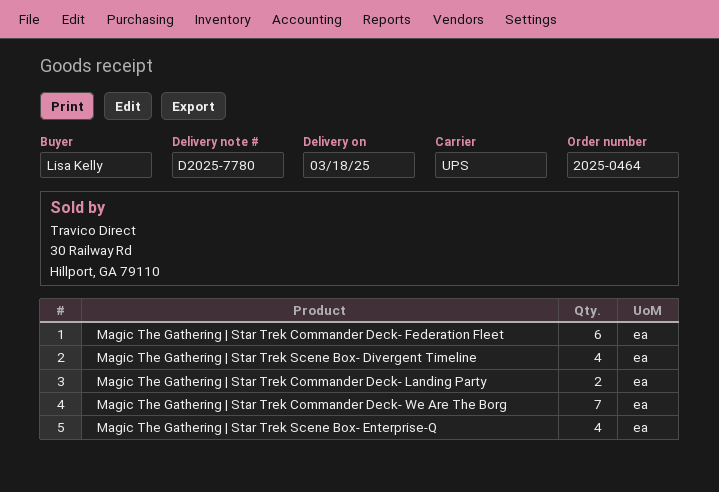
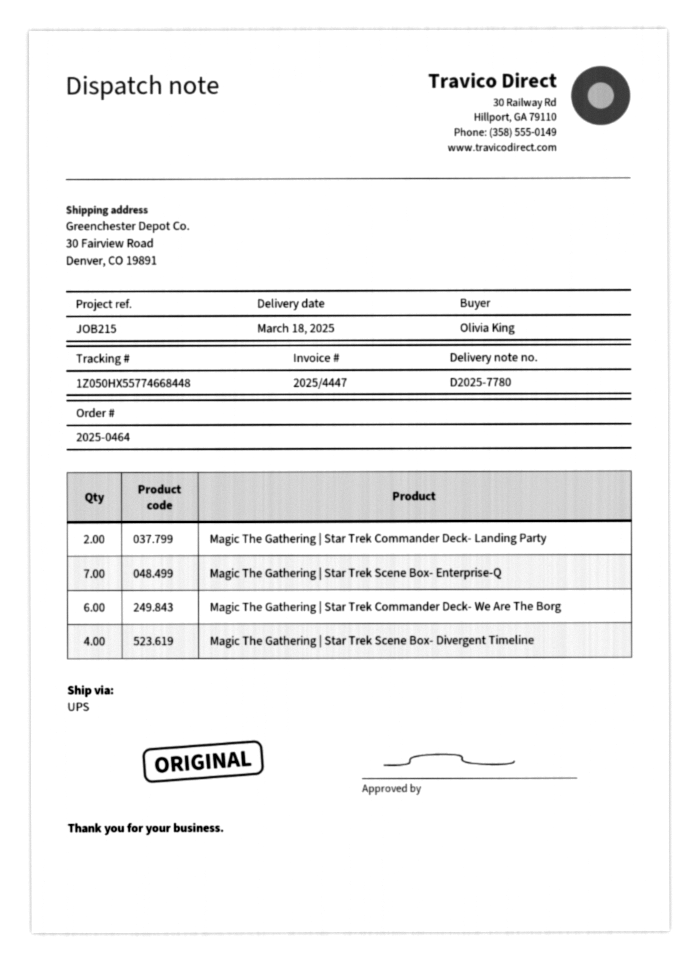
ordered by: Lisa Kelly -> Olivia King
Magic The Gathering | Star Trek Commander Deck- Federation Fleet: 6 -> none
Magic The Gathering | Star Trek Commander Deck- We Are The Borg: 7 -> 6
Magic The Gathering | Star Trek Scene Box- Enterprise-Q: 4 -> 7

